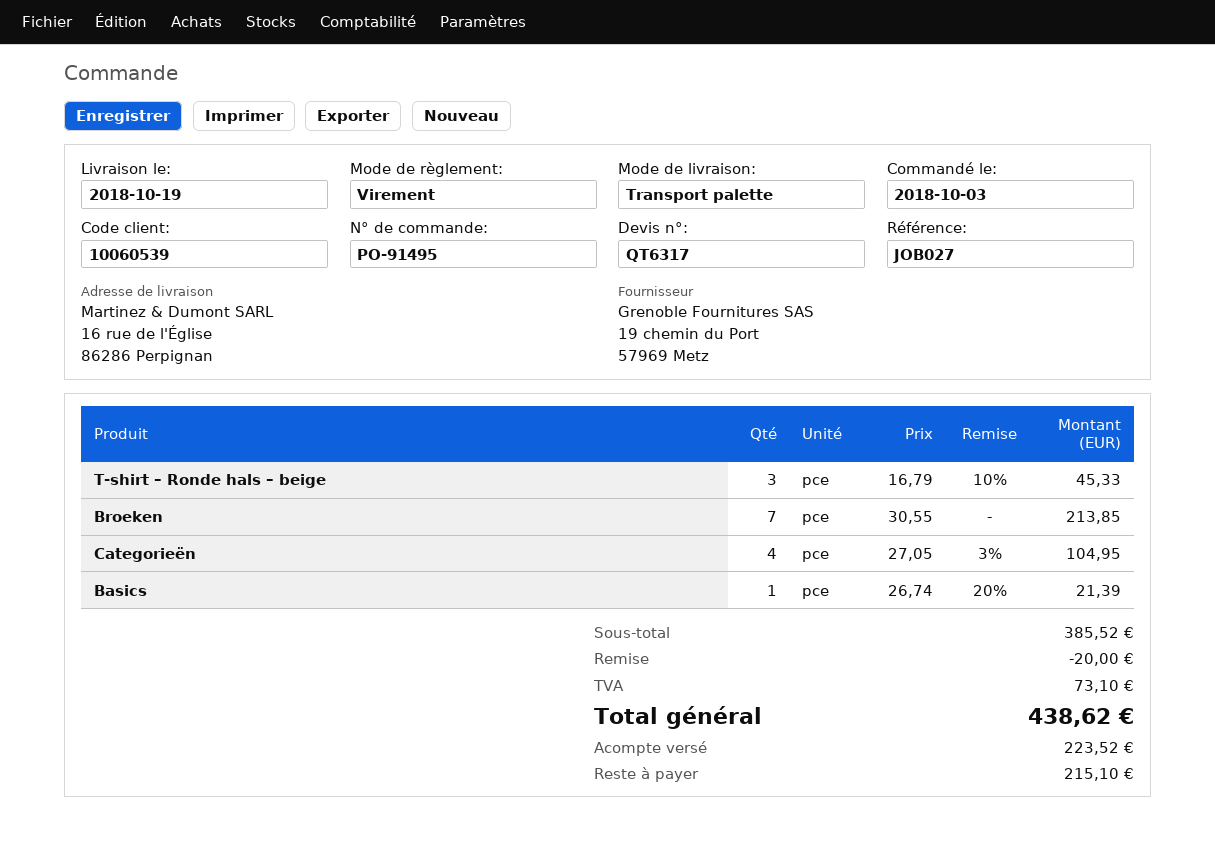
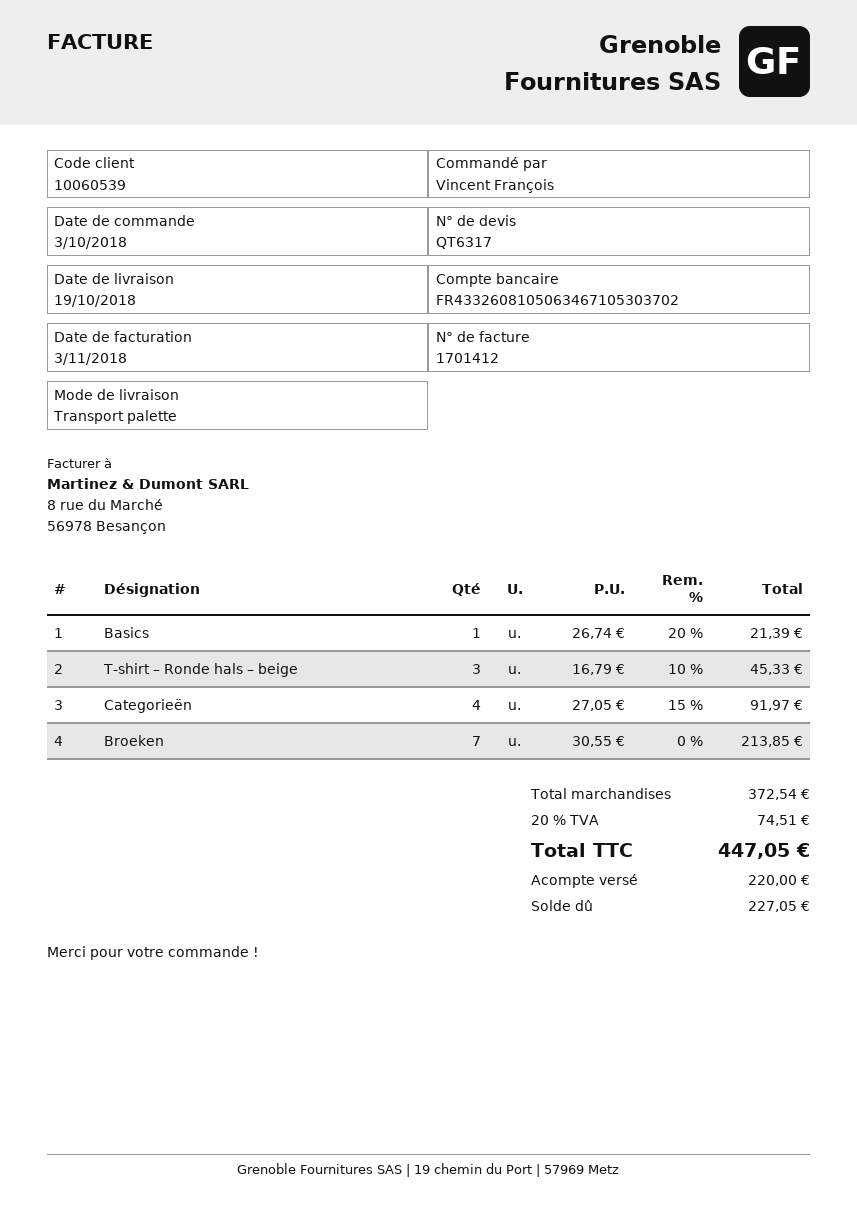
Categorieën: 4 x 27.05 - 3% = 104.95 -> 4 x 27.05 - 15% = 91.97
subtotal: 385.52 -> 372.54
discount: 20.00 -> none
tax: 73.10 -> 74.51
total: 438.62 -> 447.05
deposit: 223.52 -> 220.00
balance: 215.10 -> 227.05

